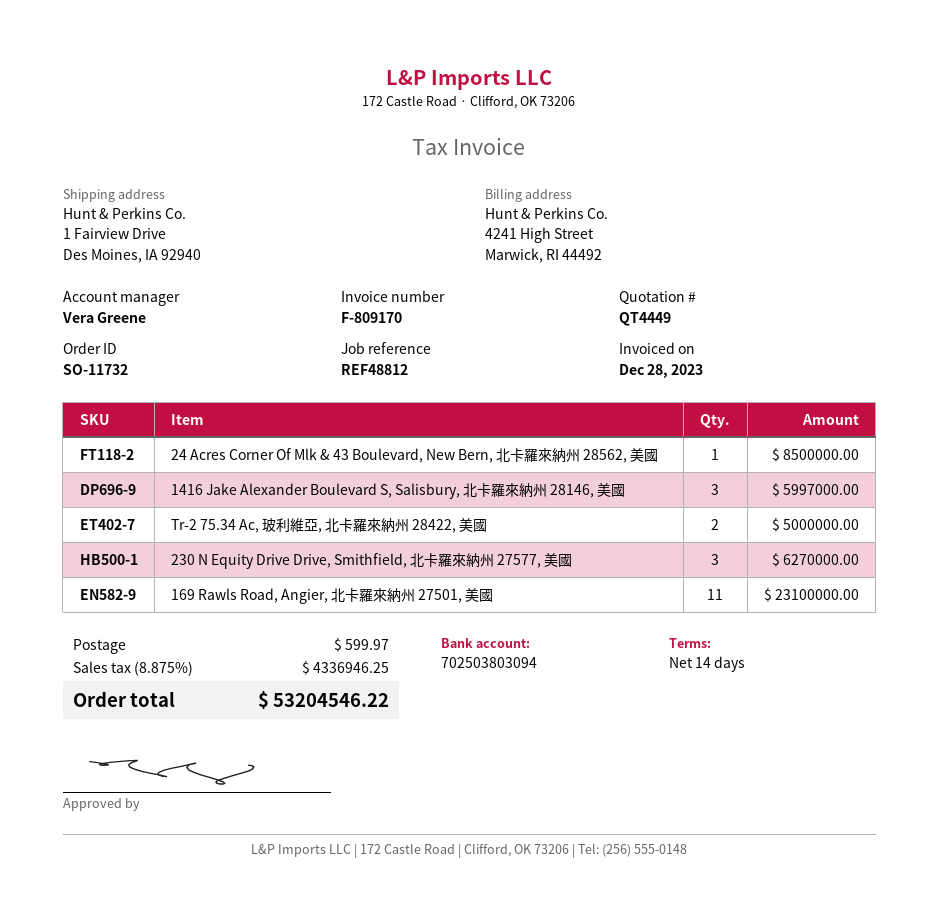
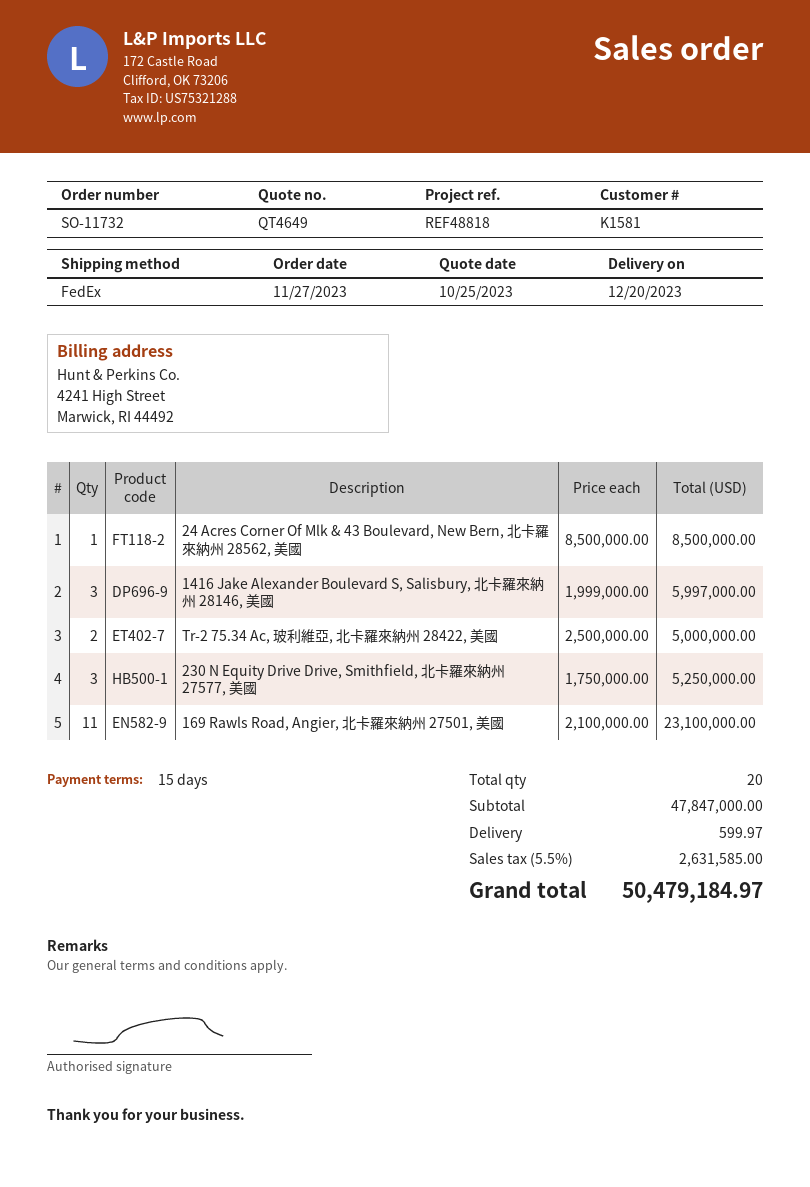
quote number: QT4449 -> QT4649
payment terms: 14 days -> 15 days
reference: REF48812 -> REF48818
230 N Equity Drive Drive, Smithfield, 北卡羅來納州 27577, 美國: 3 for 6270000.00 -> 3 for 5250000.00
tax: 8.875% = 4336946.25 -> 5.5% = 2631585.00
total: 53204546.22 -> 50479184.97

